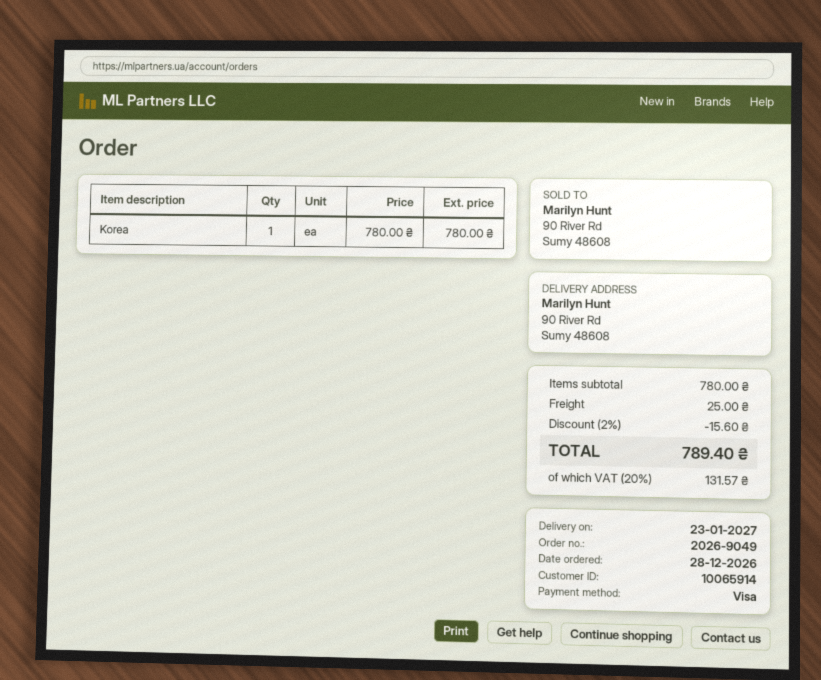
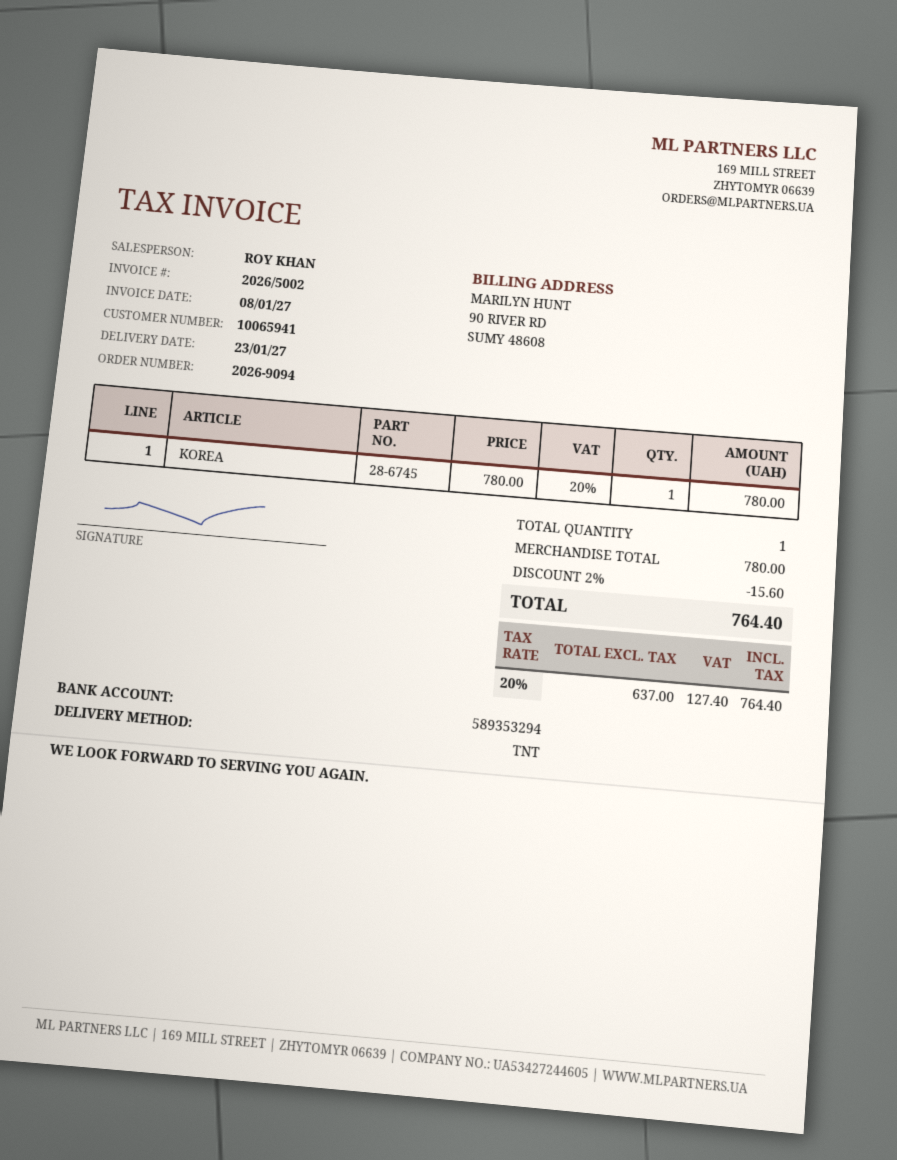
order number: 2026-9049 -> 2026-9094
customer number: 10065914 -> 10065941
shipping: 25.00 -> none
tax: 20% = 131.57 -> 20% = 127.40
total: 789.40 -> 764.40

